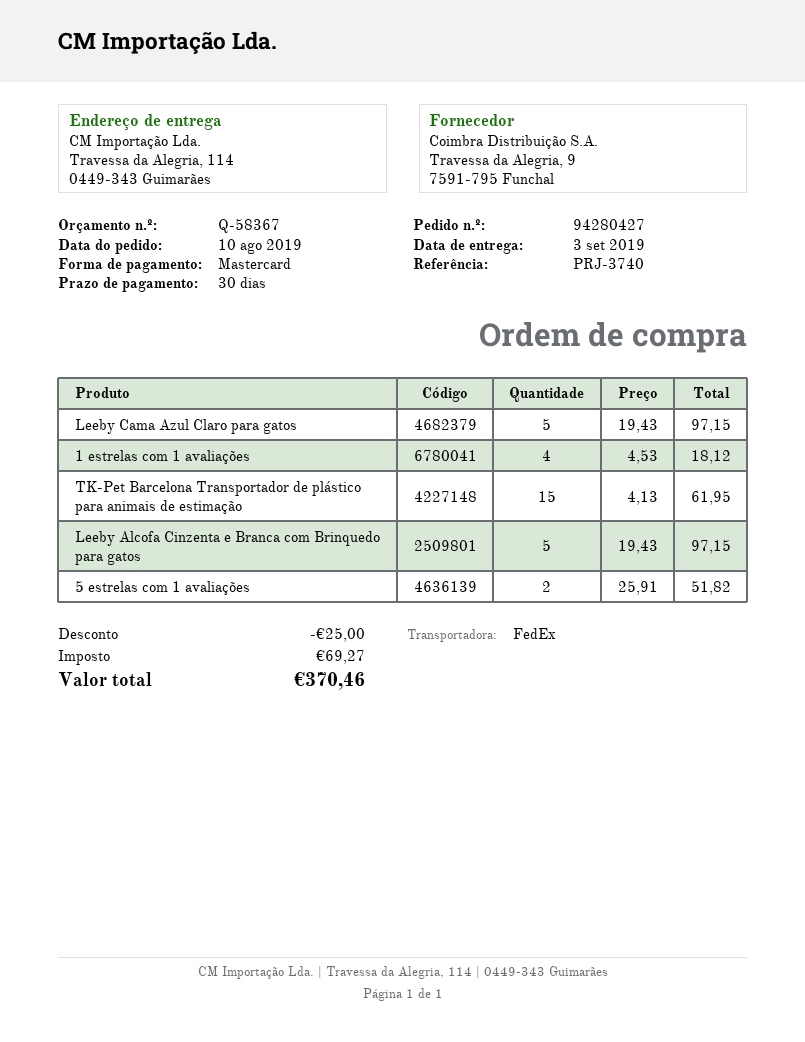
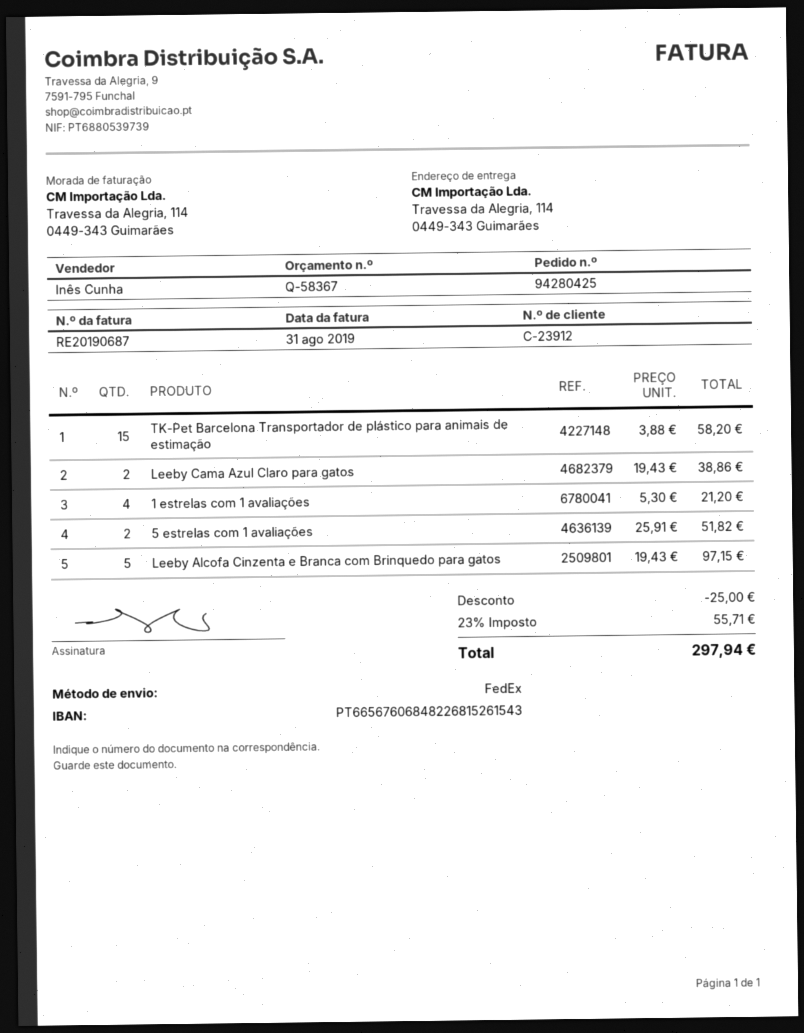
order number: 94280427 -> 94280425
Leeby Cama Azul Claro para gatos: 5 x 19.43 = 97.15 -> 2 x 19.43 = 38.86
1 estrelas com 1 avaliações: 4 x 4.53 = 18.12 -> 4 x 5.30 = 21.20
TK-Pet Barcelona Transportador de plástico para animais de estimação: 15 x 4.13 = 61.95 -> 15 x 3.88 = 58.20
tax: 69.27 -> 55.71
total: 370.46 -> 297.94

